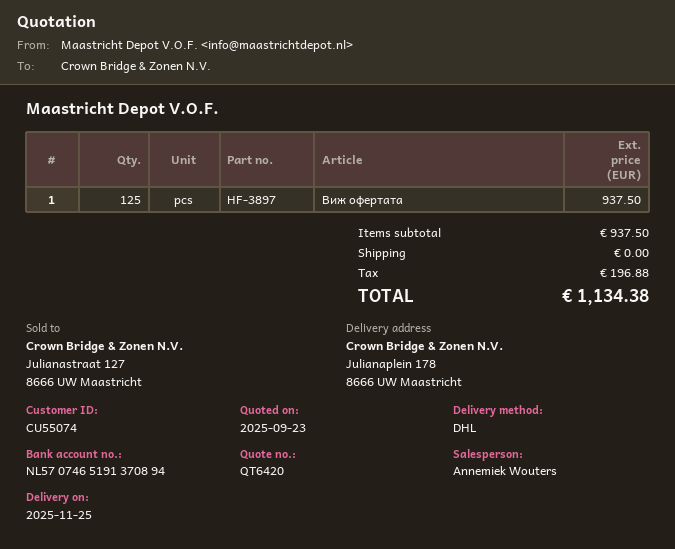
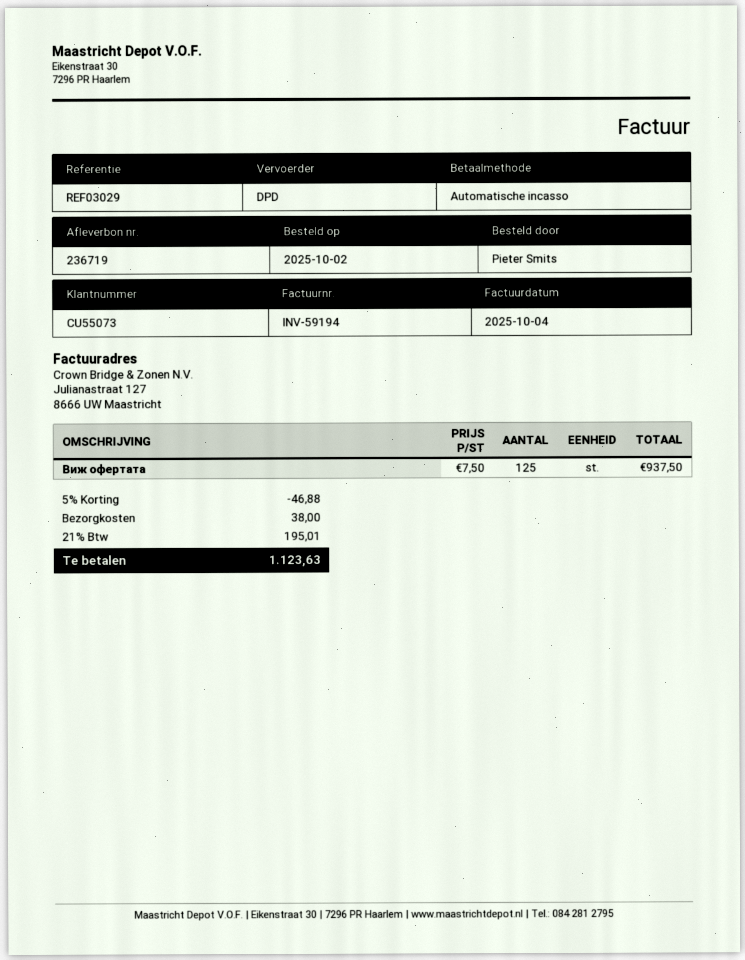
customer number: CU55074 -> CU55073
shipping method: DHL -> DPD
discount: none -> 5% = 46.88
shipping: 0.00 -> 38.00
tax: 196.88 -> 195.01
total: 1134.38 -> 1123.63

